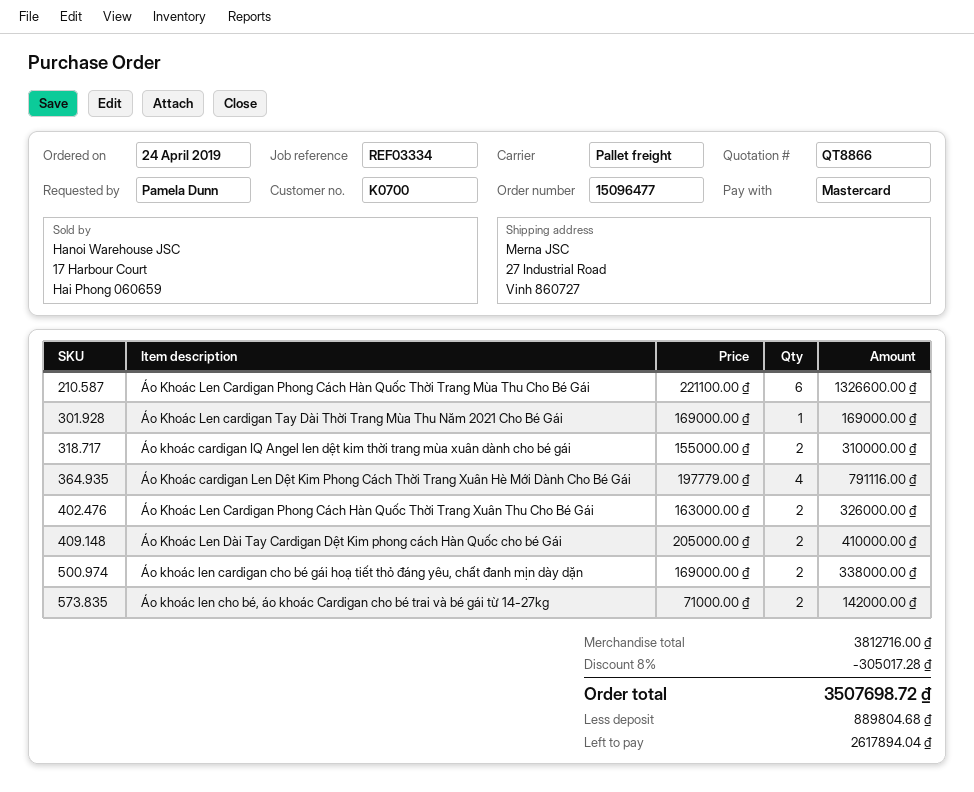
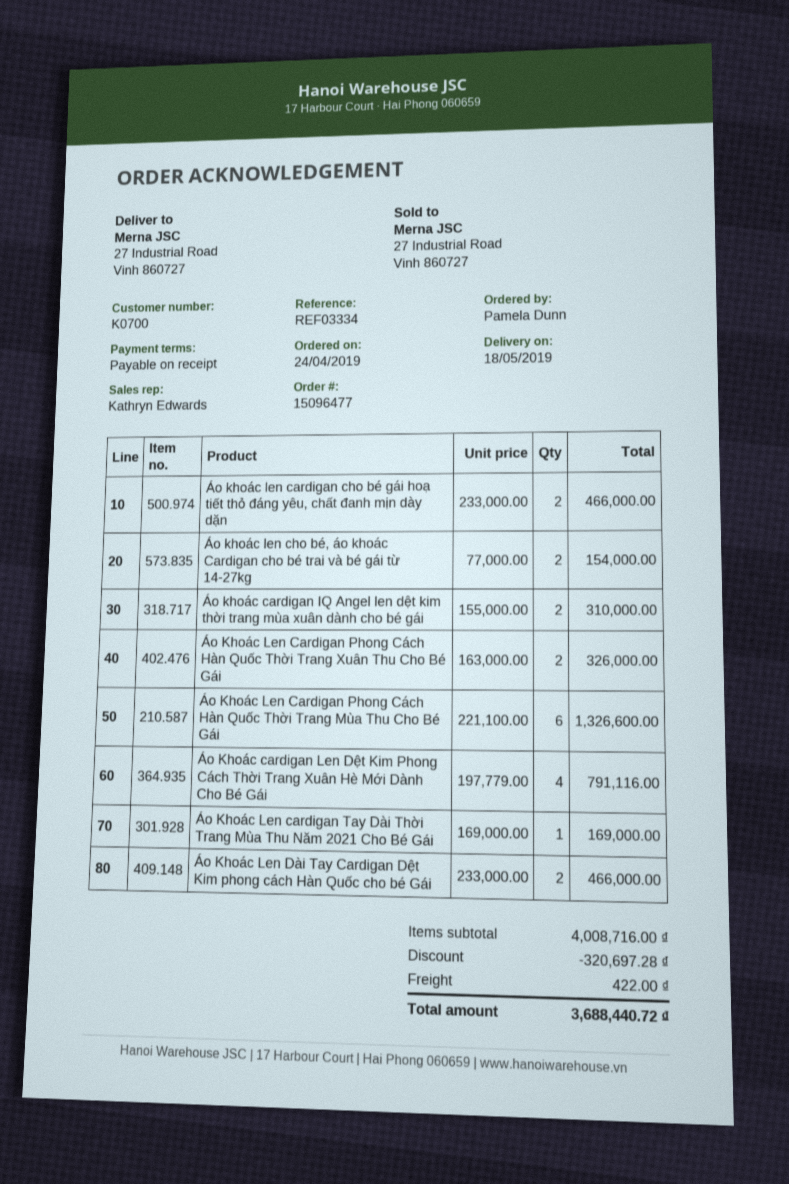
Áo Khoác Len Dài Tay Cardigan Dệt Kim phong cách Hàn Quốc cho bé Gái: 2 x 205000.00 = 410000.00 -> 2 x 233000.00 = 466000.00
Áo khoác len cardigan cho bé gái hoạ tiết thỏ đáng yêu, chất đanh mịn dày dặn: 2 x 169000.00 = 338000.00 -> 2 x 233000.00 = 466000.00
Áo khoác len cho bé, áo khoác Cardigan cho bé trai và bé gái từ 14-27kg: 2 x 71000.00 = 142000.00 -> 2 x 77000.00 = 154000.00
subtotal: 3812716.00 -> 4008716.00
discount: 305017.28 -> 320697.28
shipping: none -> 422.00
total: 3507698.72 -> 3688440.72

